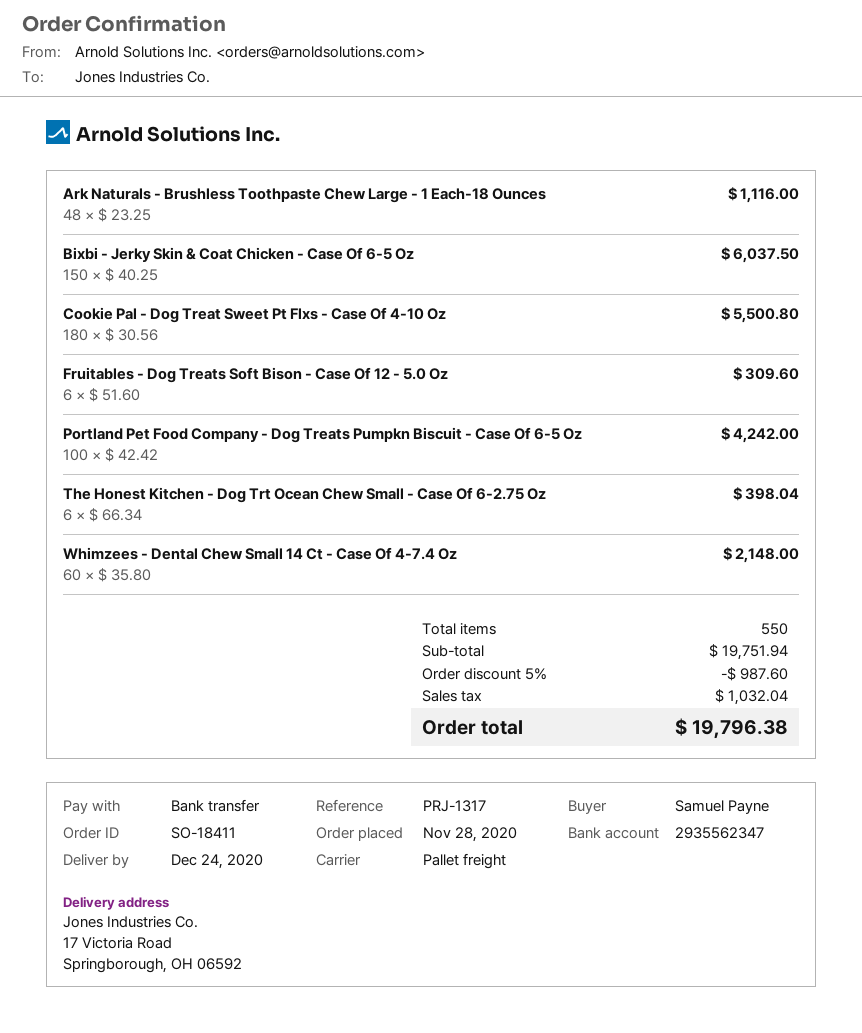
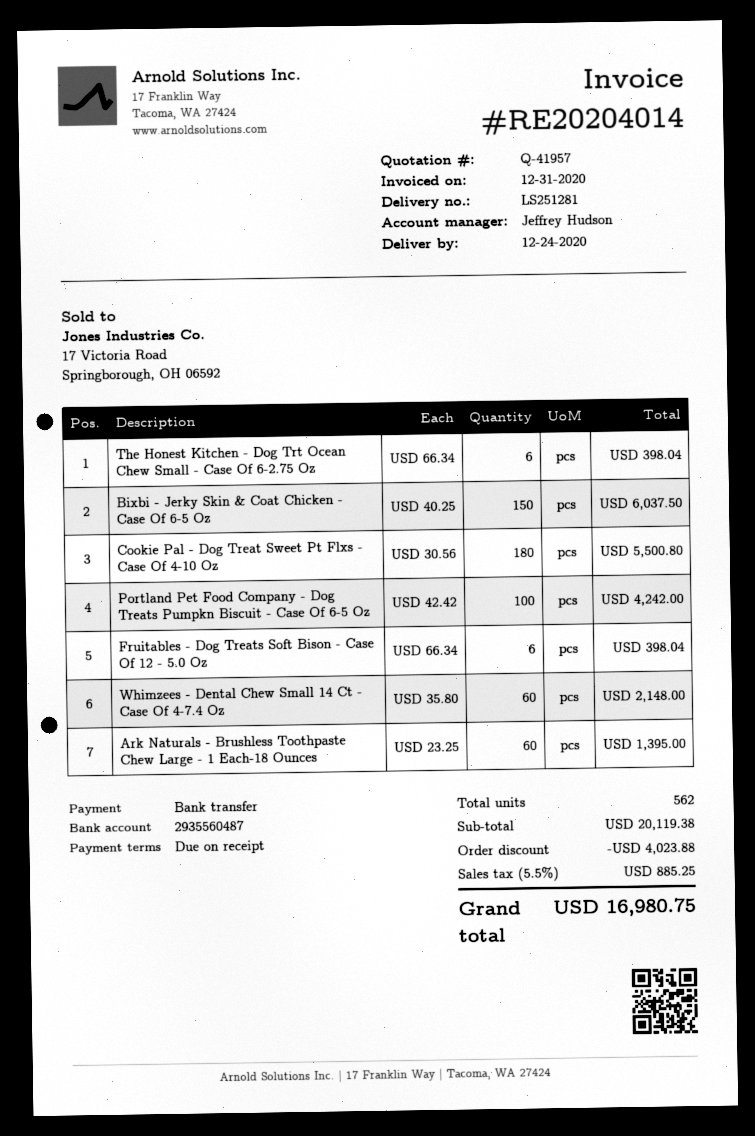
bank account: 2935562347 -> 2935560487
Ark Naturals - Brushless Toothpaste Chew Large - 1 Each-18 Ounces: 48 x 23.25 = 1116.00 -> 60 x 23.25 = 1395.00
Fruitables - Dog Treats Soft Bison - Case Of 12 - 5.0 Oz: 6 x 51.60 = 309.60 -> 6 x 66.34 = 398.04
total quantity: 550 -> 562
subtotal: 19751.94 -> 20119.38
discount: 987.60 -> 4023.88
tax: 1032.04 -> 885.25
total: 19796.38 -> 16980.75

